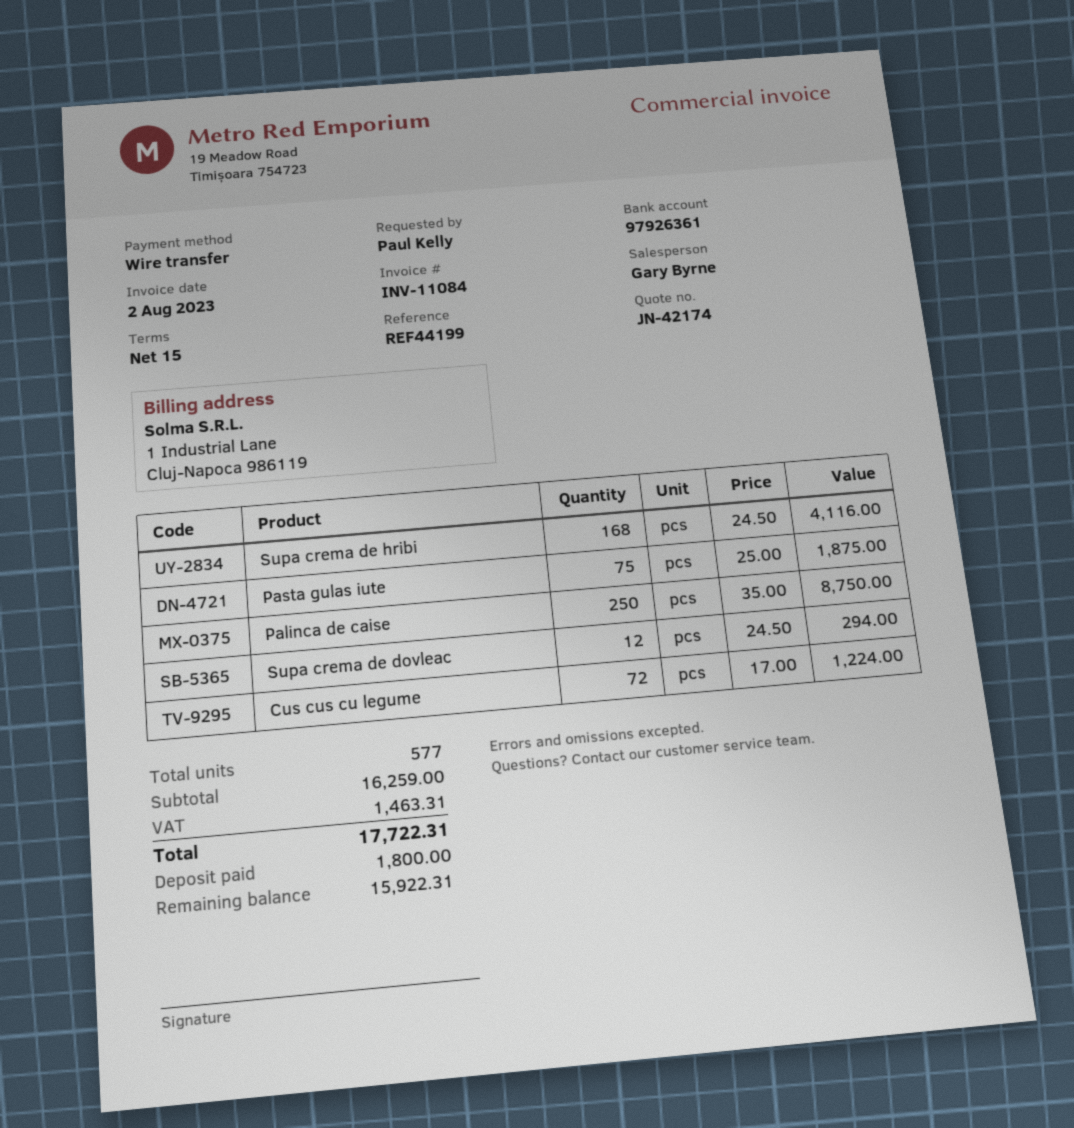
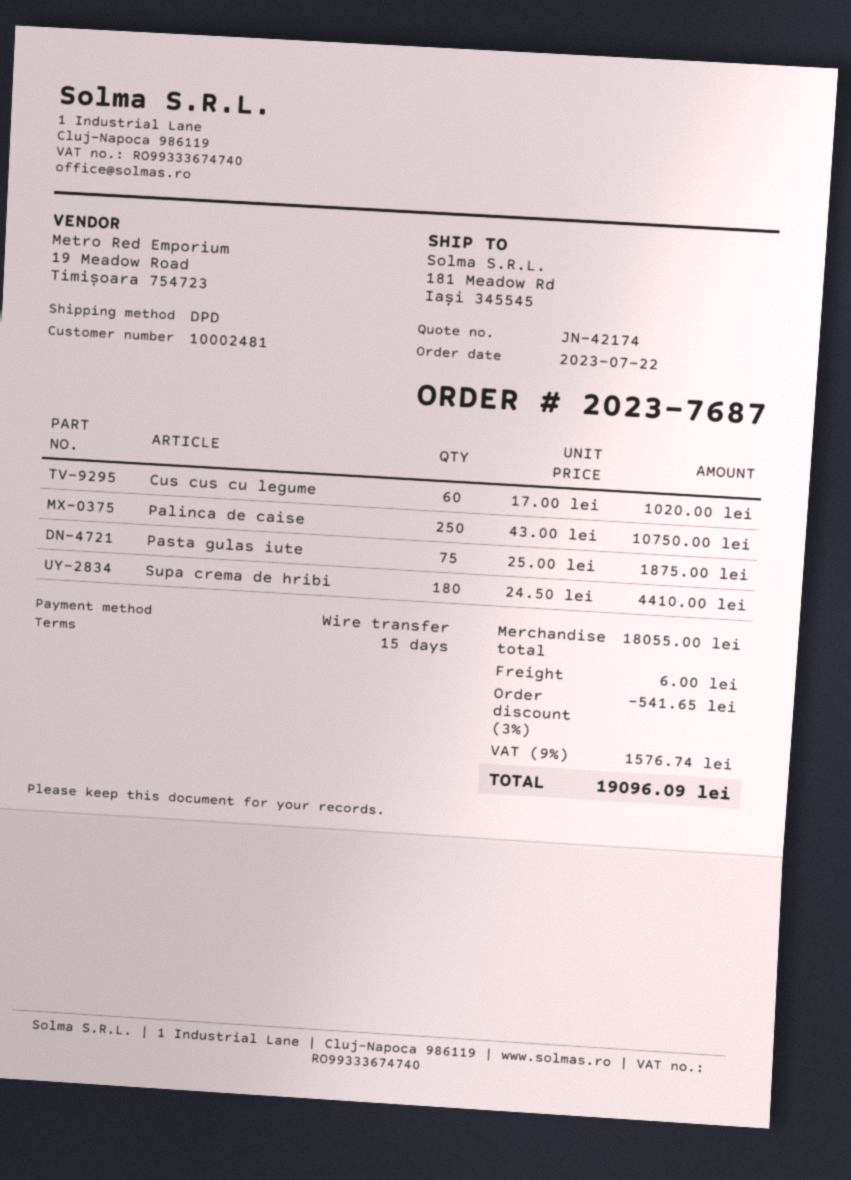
Supa crema de hribi: 168 x 24.50 = 4116.00 -> 180 x 24.50 = 4410.00
Palinca de caise: 250 x 35.00 = 8750.00 -> 250 x 43.00 = 10750.00
Supa crema de dovleac: 12 x 24.50 = 294.00 -> none
Cus cus cu legume: 72 x 17.00 = 1224.00 -> 60 x 17.00 = 1020.00
subtotal: 16259.00 -> 18055.00
discount: none -> 3% = 541.65
shipping: none -> 6.00
tax: 1463.31 -> 1576.74
total: 17722.31 -> 19096.09

